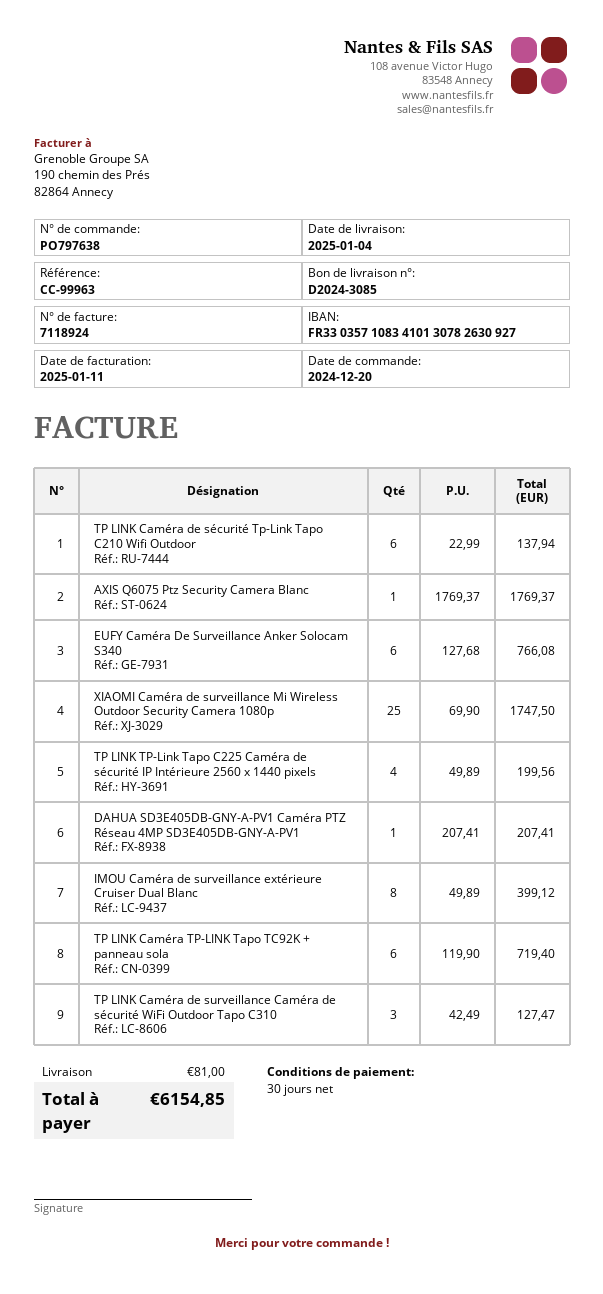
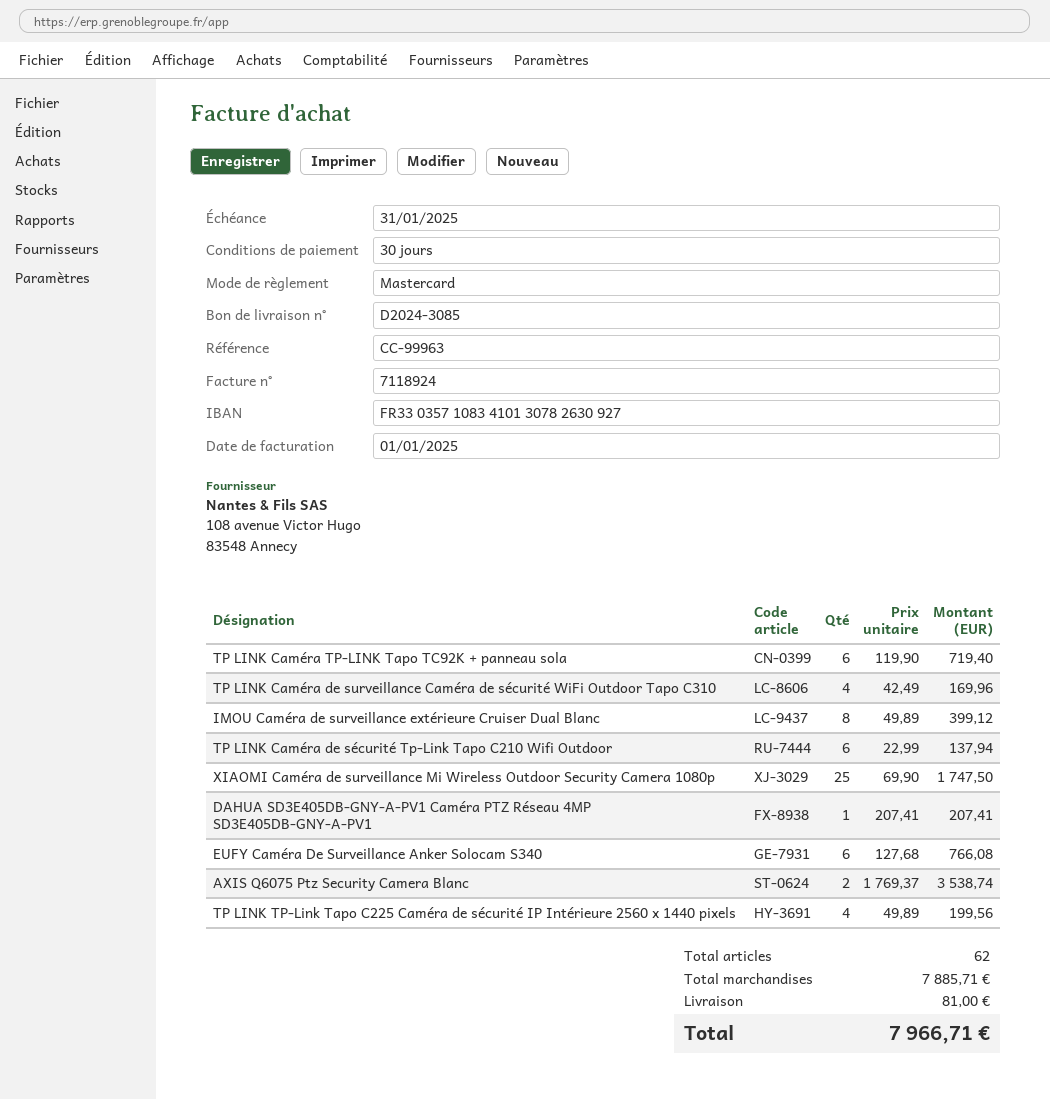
invoice date: 2025-01-11 -> 2025-01-01
AXIS Q6075 Ptz Security Camera Blanc: 1 x 1769.37 = 1769.37 -> 2 x 1769.37 = 3538.74
TP LINK Caméra de surveillance Caméra de sécurité WiFi Outdoor Tapo C310: 3 x 42.49 = 127.47 -> 4 x 42.49 = 169.96
total: 6154.85 -> 7966.71

